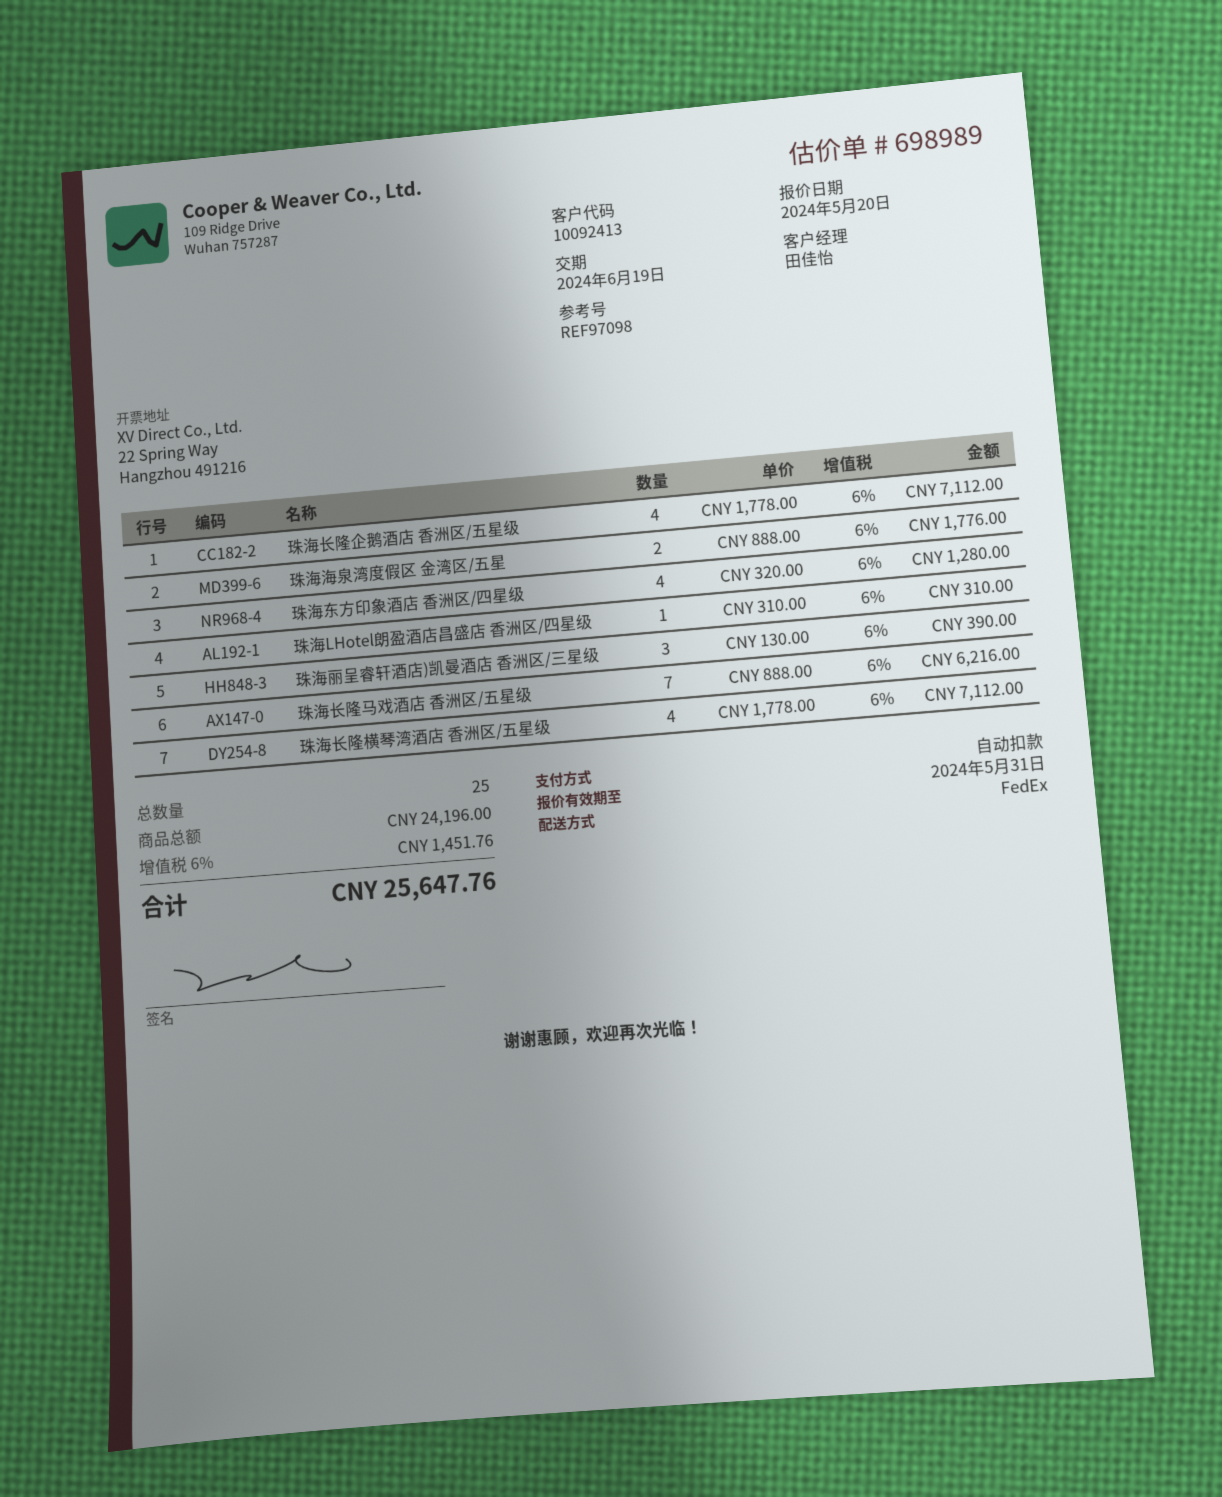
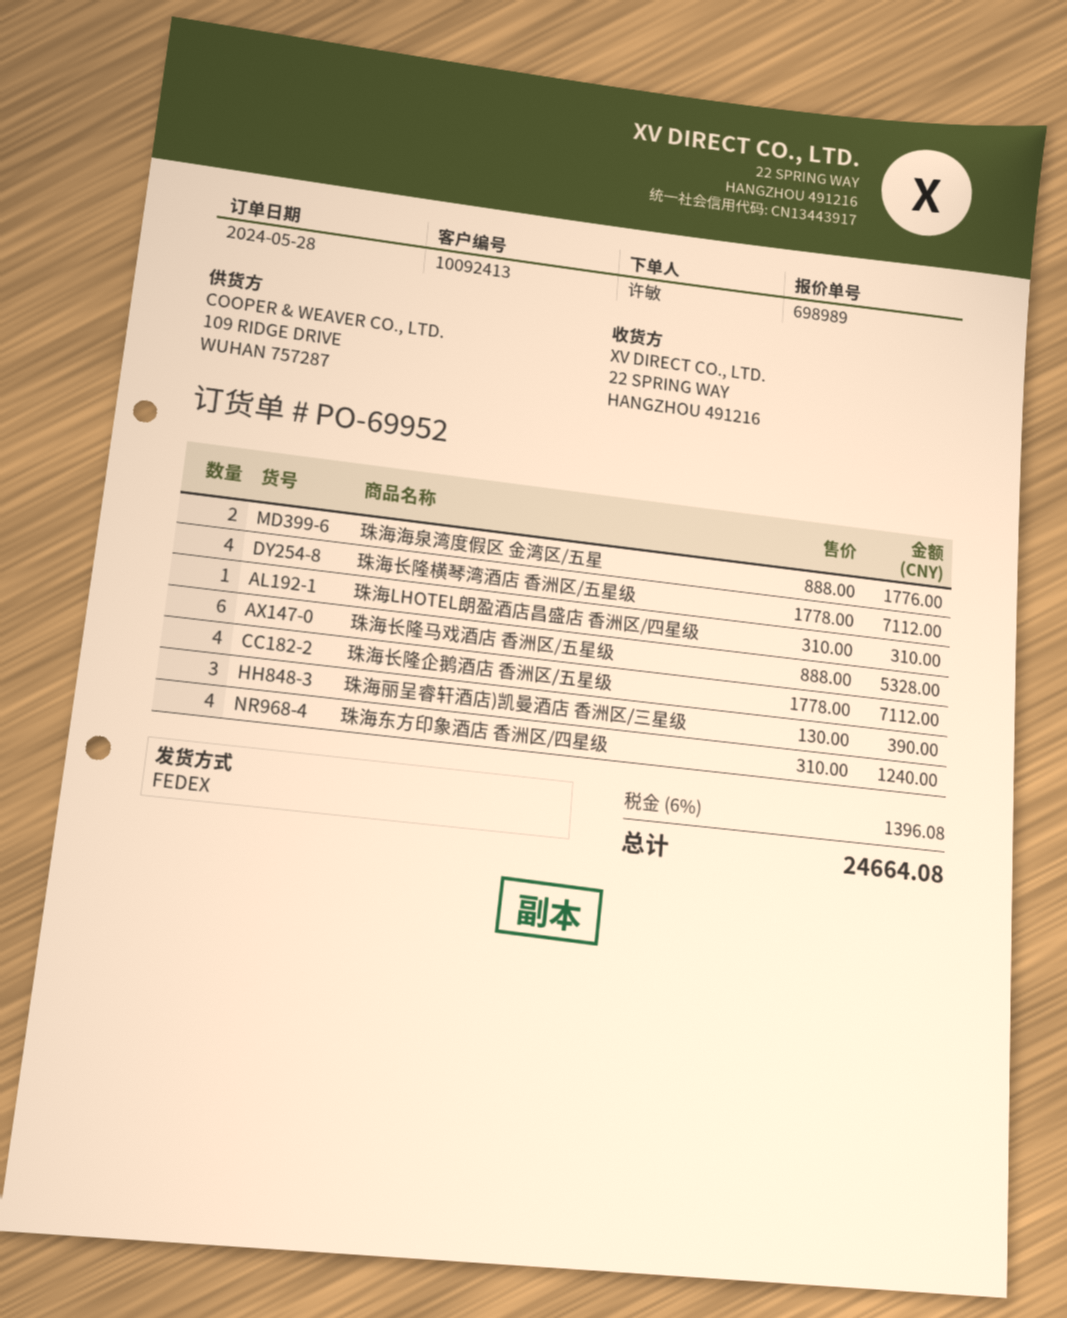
珠海东方印象酒店 香洲区/四星级: 4 x 320.00 = 1280.00 -> 4 x 310.00 = 1240.00
珠海长隆马戏酒店 香洲区/五星级: 7 x 888.00 = 6216.00 -> 6 x 888.00 = 5328.00
tax: 6% = 1451.76 -> 6% = 1396.08
total: 25647.76 -> 24664.08

